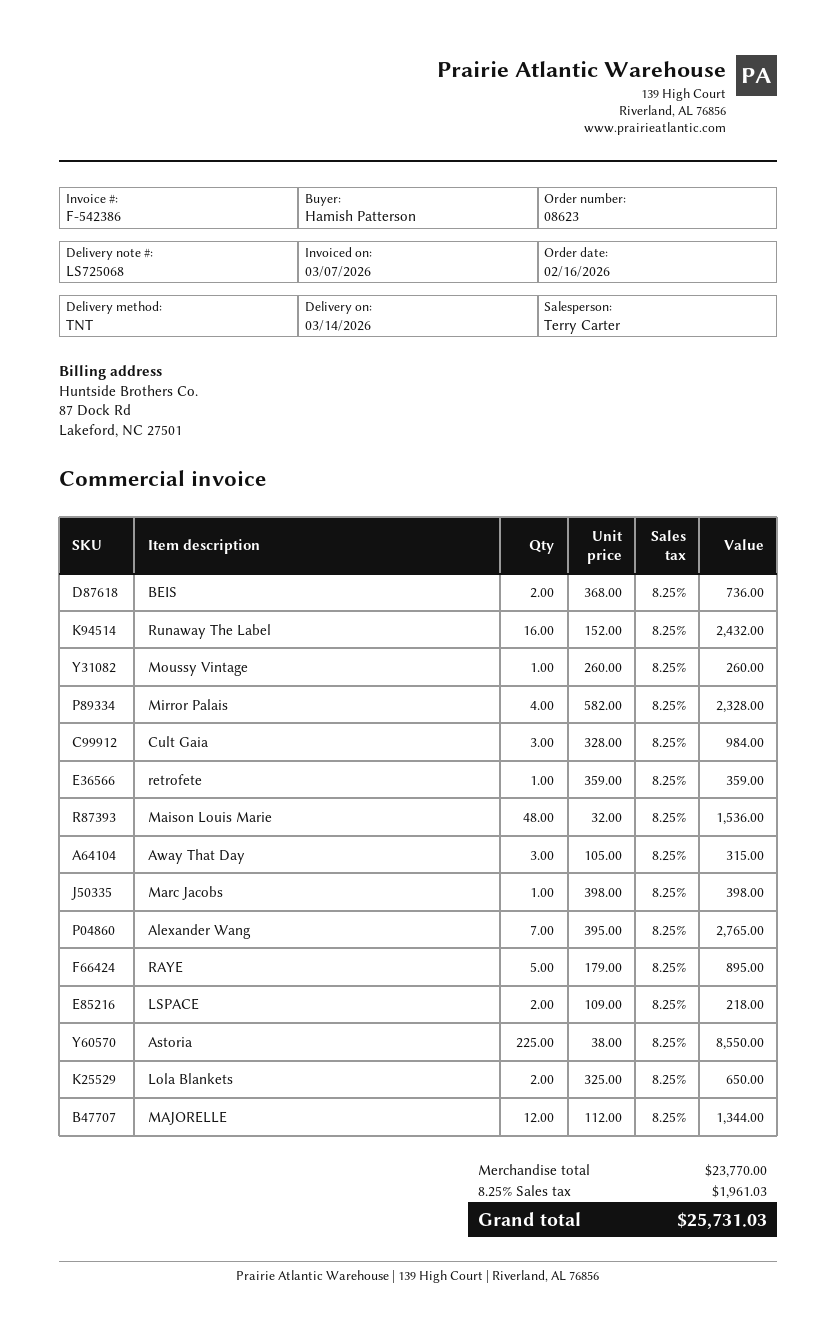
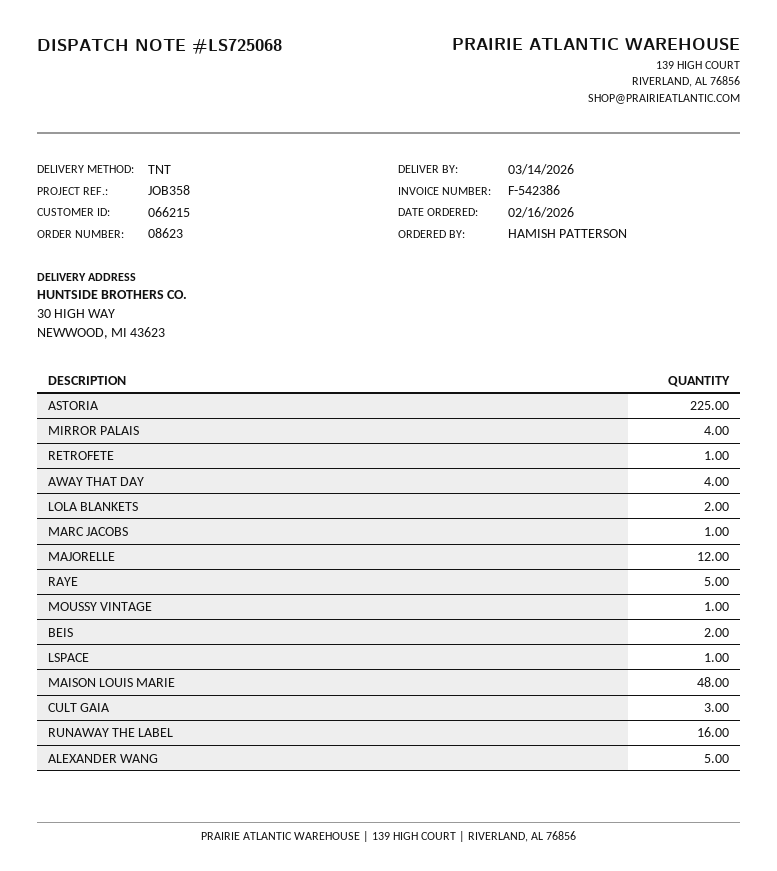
Away That Day: 3 -> 4
Alexander Wang: 7 -> 5
LSPACE: 2 -> 1

